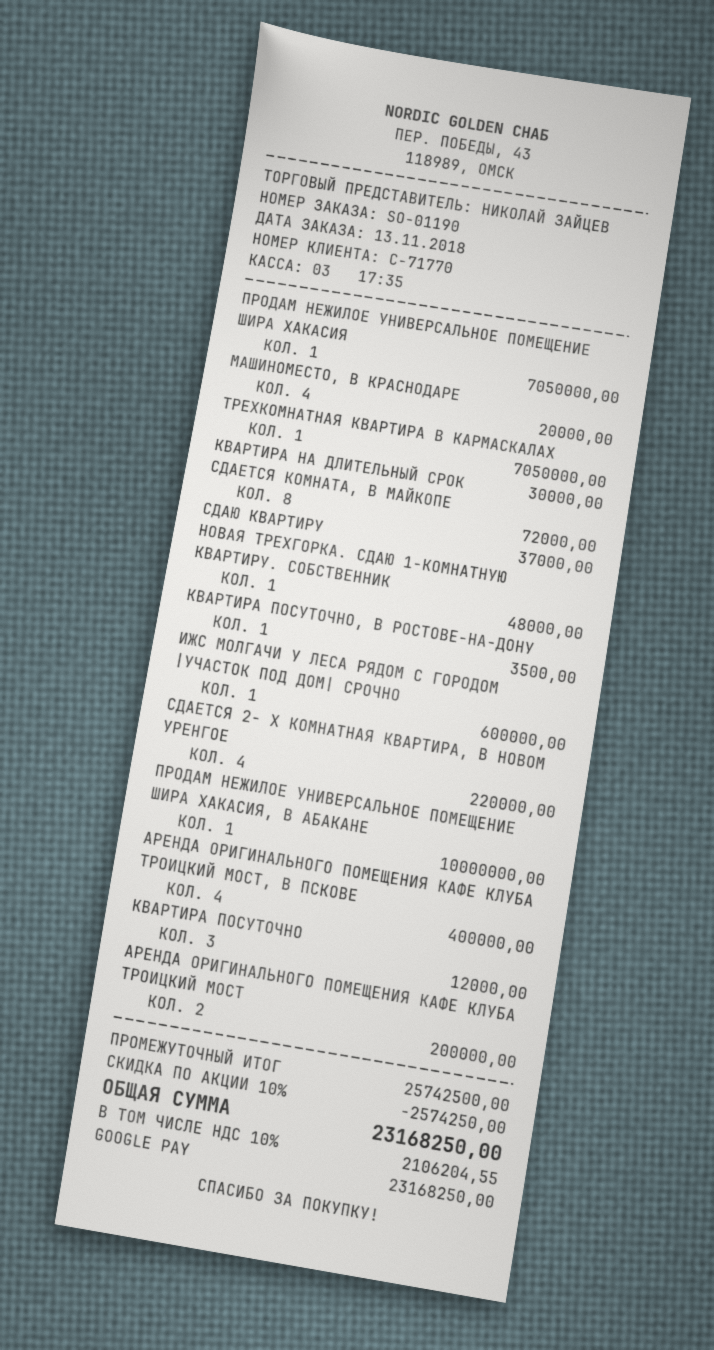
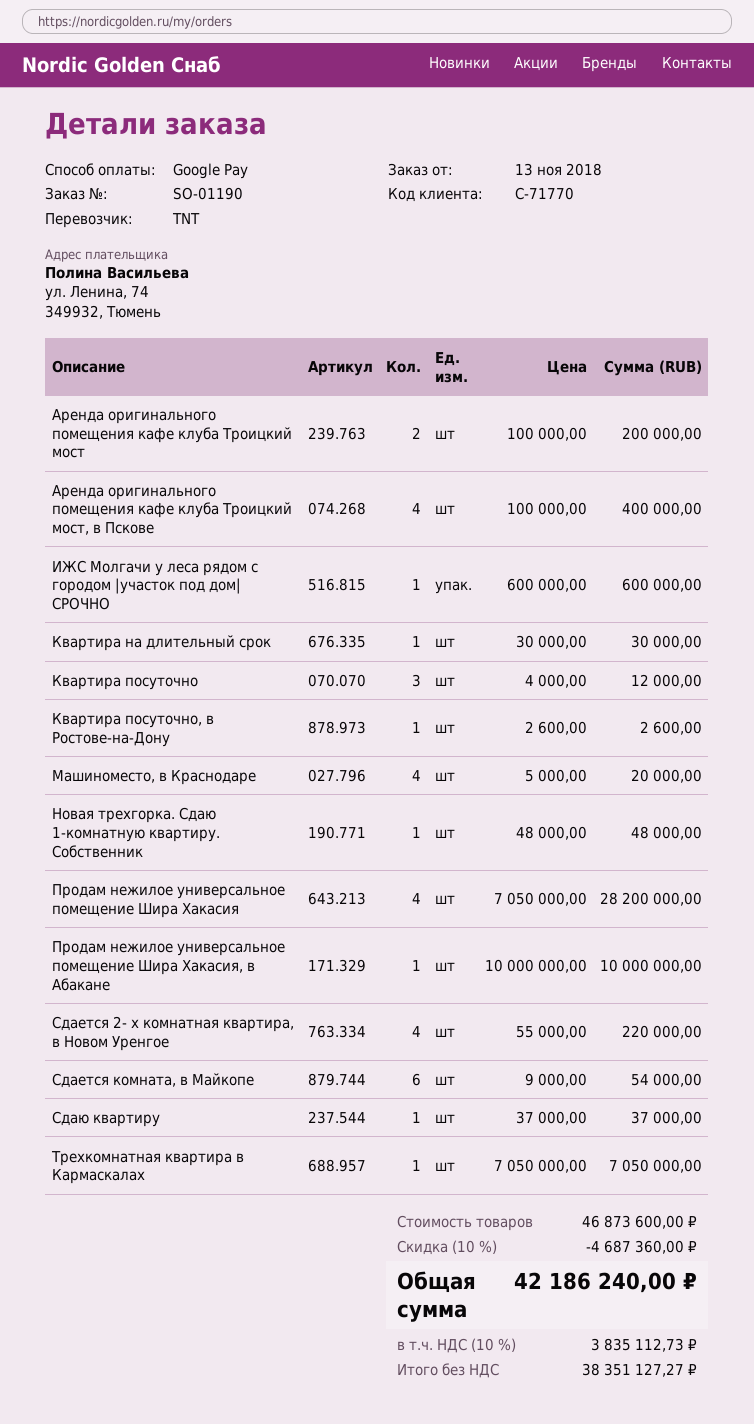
ПРОДАМ НЕЖИЛОЕ УНИВЕРСАЛЬНОЕ ПОМЕЩЕНИЕ ШИРА ХАКАСИЯ: 1 for 7050000.00 -> 4 for 28200000.00
СДАЕТСЯ КОМНАТА, В МАЙКОПЕ: 8 for 72000.00 -> 6 for 54000.00
КВАРТИРА ПОСУТОЧНО, В РОСТОВЕ-НА-ДОНУ: 1 for 3500.00 -> 1 for 2600.00
subtotal: 25742500.00 -> 46873600.00
discount: 10% = 2574250.00 -> 10% = 4687360.00
tax: 10% = 2106204.55 -> 10% = 3835112.73
total: 23168250.00 -> 42186240.00

